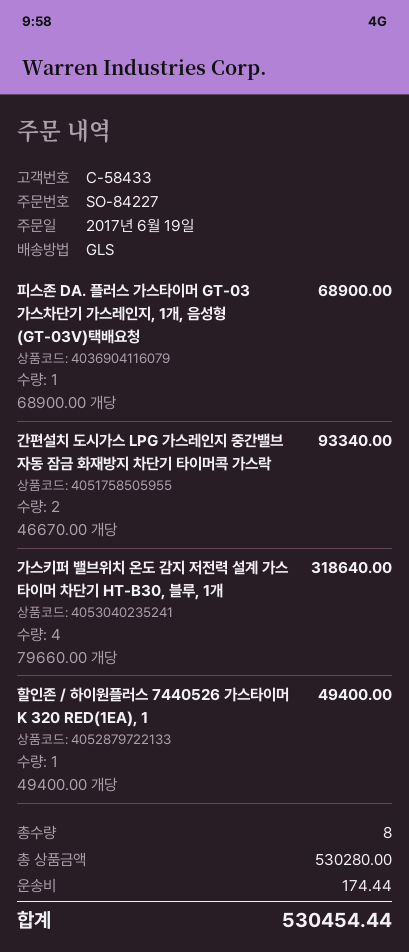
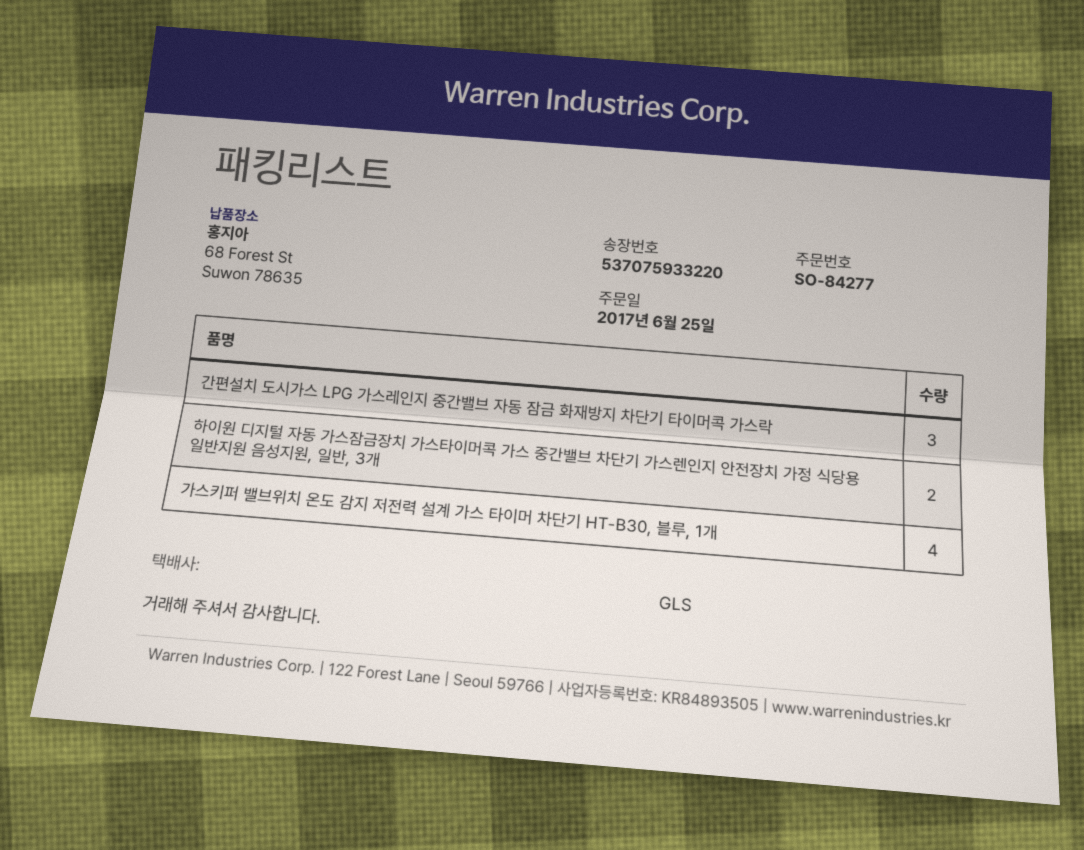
order number: SO-84227 -> SO-84277
order date: 2017-06-19 -> 2017-06-25
피스존 DA. 플러스 가스타이머 GT-03 가스차단기 가스레인지, 1개, 음성형 (GT-03V)택배요청: 1 -> none
간편설치 도시가스 LPG 가스레인지 중간밸브 자동 잠금 화재방지 차단기 타이머콕 가스락: 2 -> 3
할인존 / 하이원플러스 7440526 가스타이머 K 320 RED(1EA), 1: 1 -> none
하이원 디지털 자동 가스잠금장치 가스타이머콕 가스 중간밸브 차단기 가스렌인지 안전장치 가정 식당용 일반지원 음성지원, 일반, 3개: none -> 2

